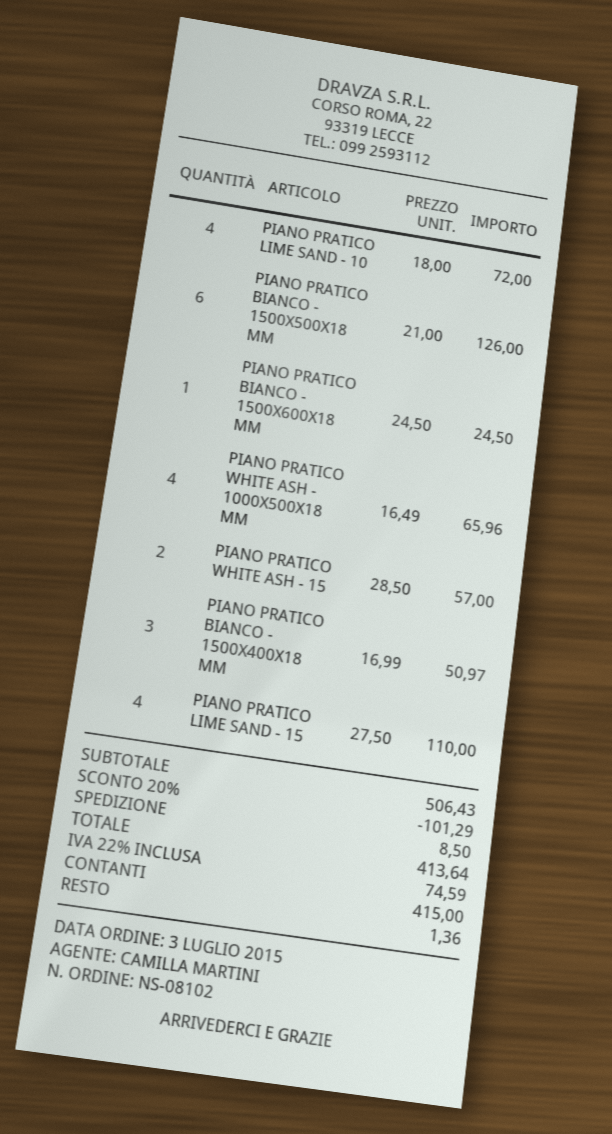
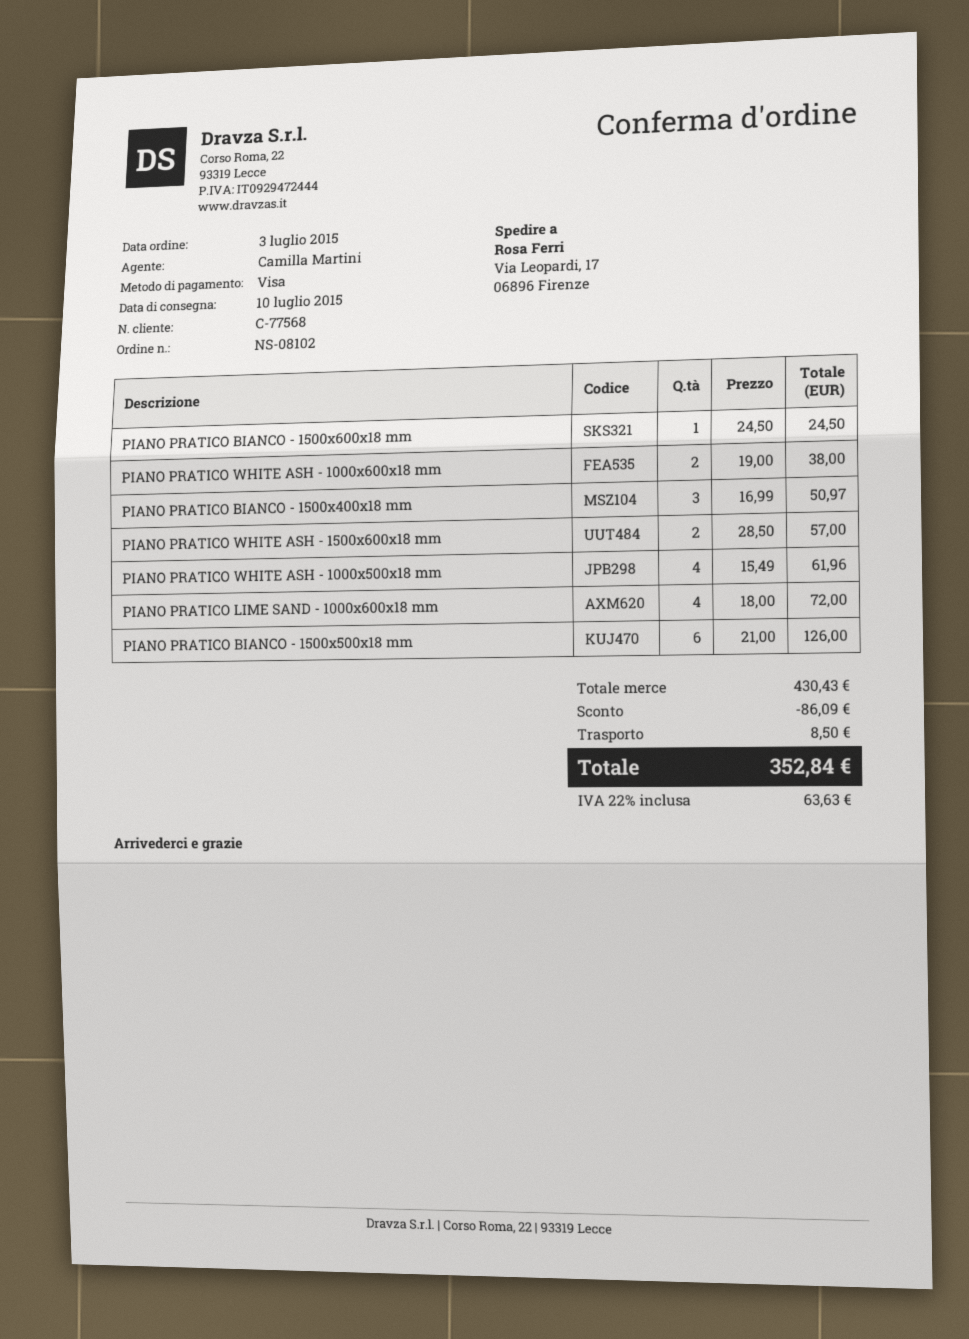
payment method: cash -> Visa
PIANO PRATICO WHITE ASH - 1000X500X18 MM: 4 x 16.49 = 65.96 -> 4 x 15.49 = 61.96
PIANO PRATICO LIME SAND - 15: 4 x 27.50 = 110.00 -> none
PIANO PRATICO WHITE ASH - 1000x600x18 mm: none -> 2 x 19.00 = 38.00
subtotal: 506.43 -> 430.43
discount: 101.29 -> 86.09
tax: 22% = 74.59 -> 22% = 63.63
total: 413.64 -> 352.84

